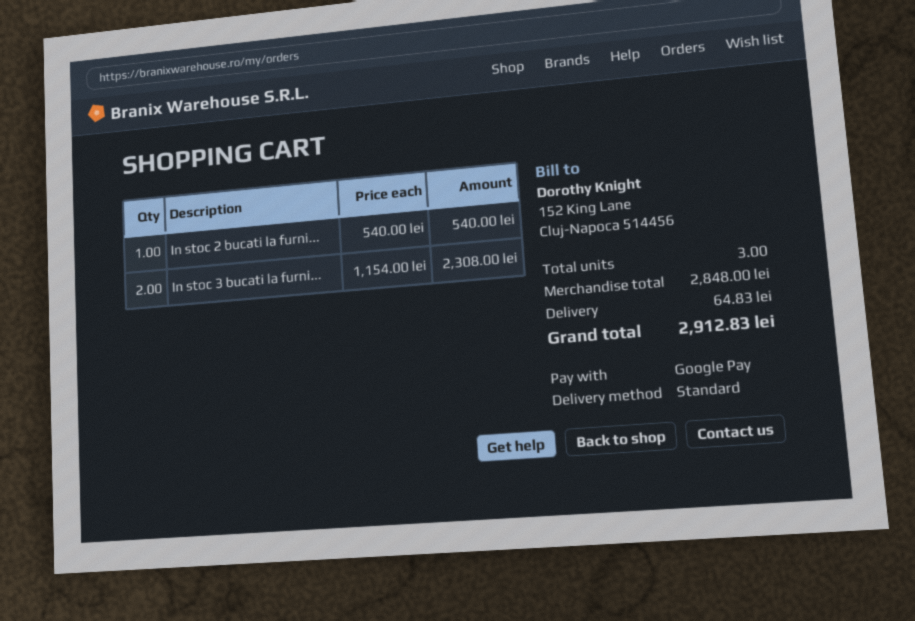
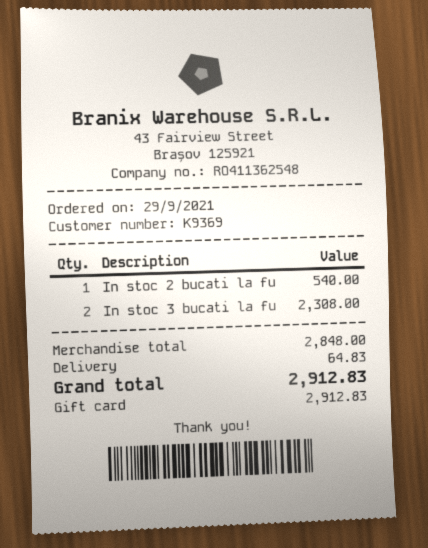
payment method: Google Pay -> gift card

